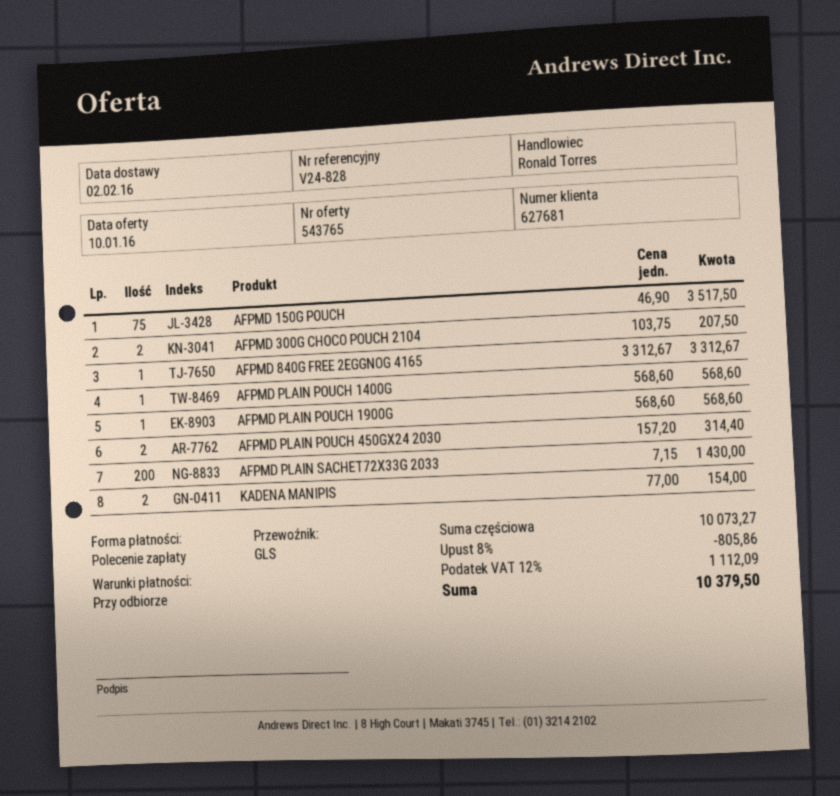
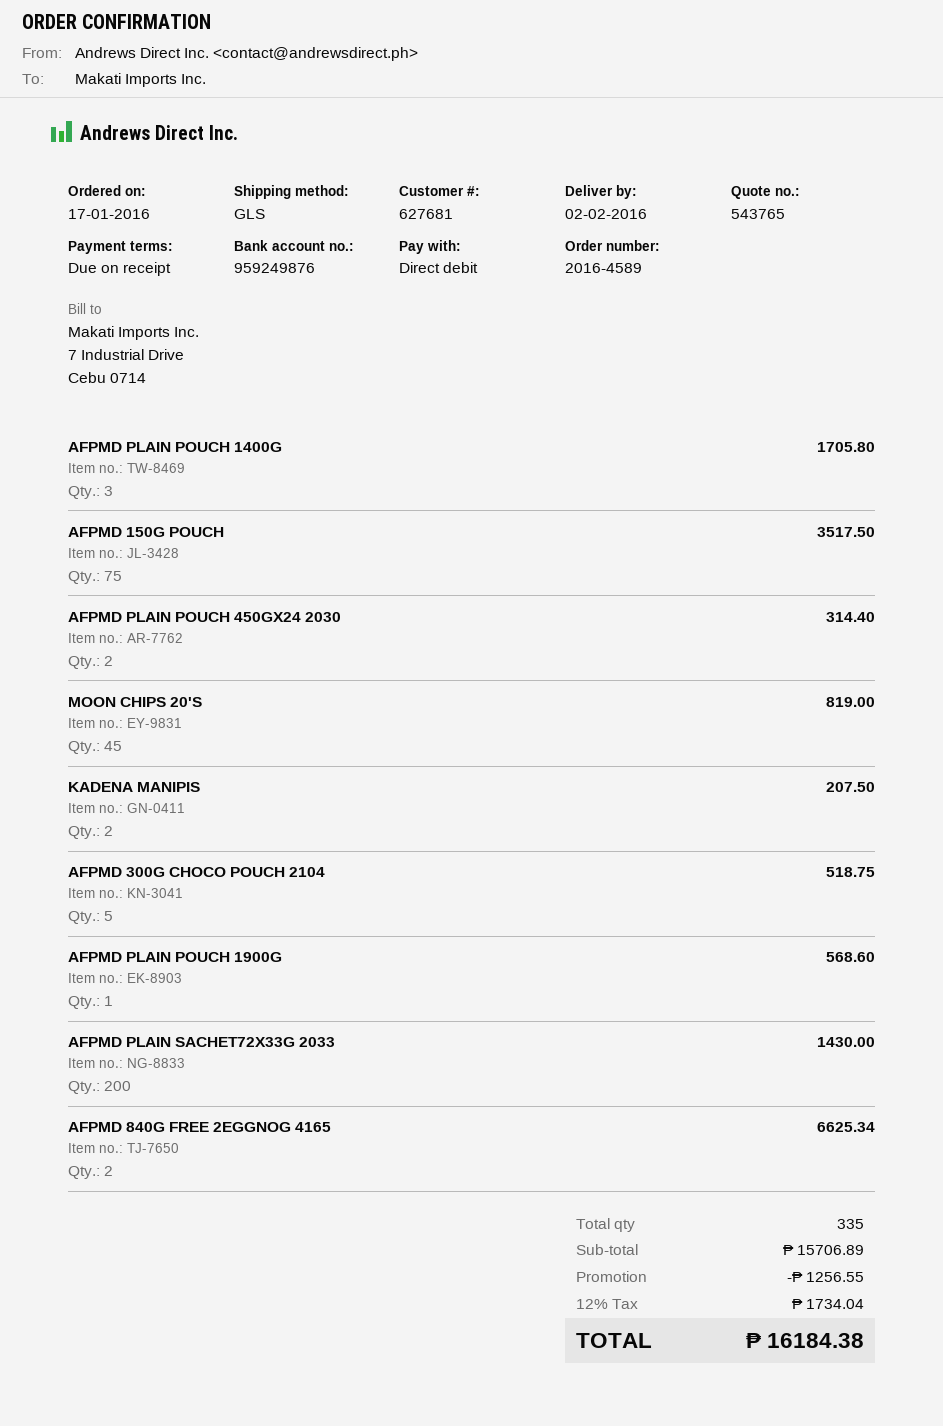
AFPMD 300G CHOCO POUCH 2104: 2 for 207.50 -> 5 for 518.75
AFPMD 840G FREE 2EGGNOG 4165: 1 for 3312.67 -> 2 for 6625.34
AFPMD PLAIN POUCH 1400G: 1 for 568.60 -> 3 for 1705.80
KADENA MANIPIS: 2 for 154.00 -> 2 for 207.50
MOON CHIPS 20'S: none -> 45 for 819.00
subtotal: 10073.27 -> 15706.89
discount: 805.86 -> 1256.55
tax: 12% = 1112.09 -> 12% = 1734.04
total: 10379.50 -> 16184.38

